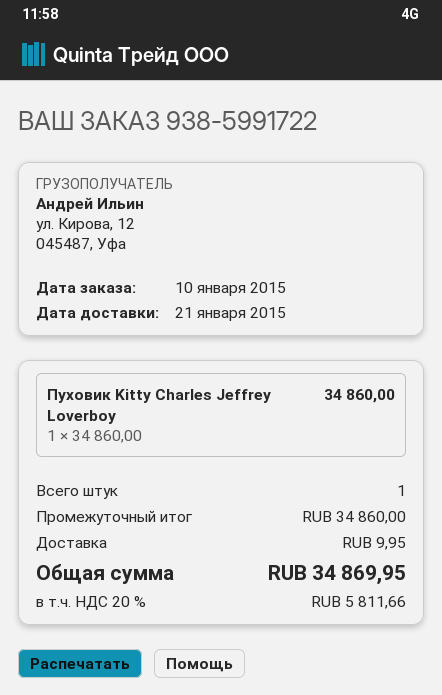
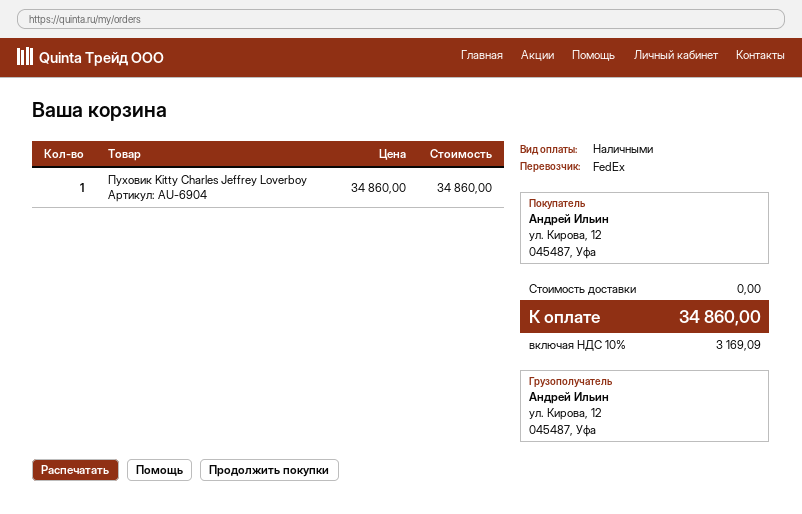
shipping: 9.95 -> 0.00
tax: 20% = 5811.66 -> 10% = 3169.09
total: 34869.95 -> 34860.00

